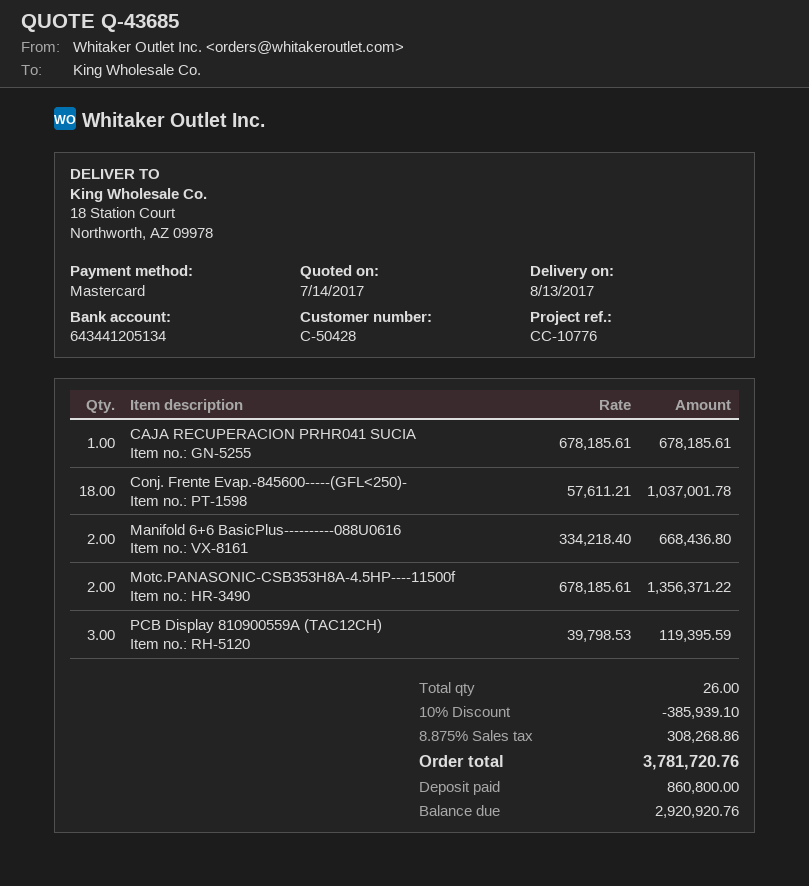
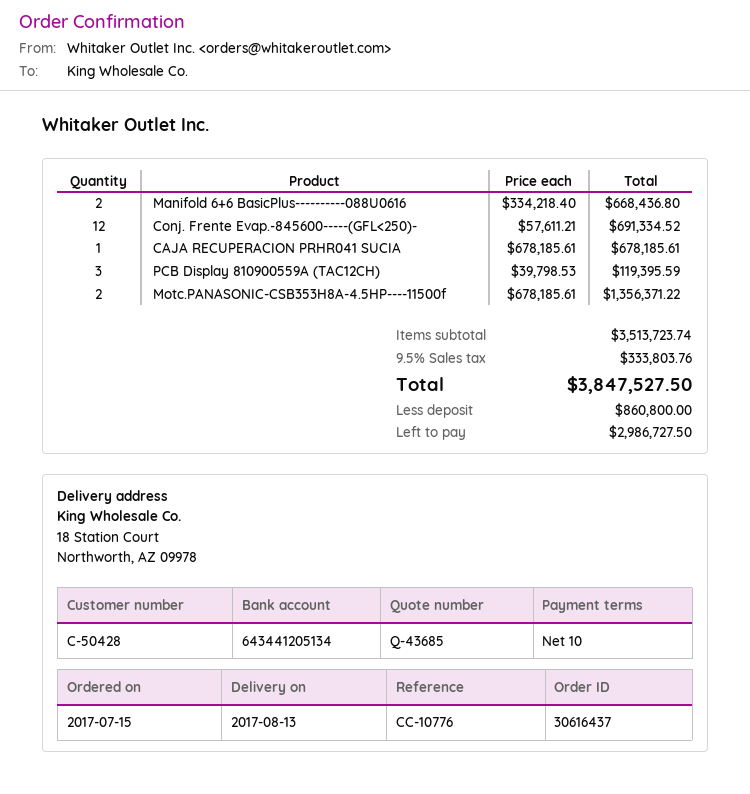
Conj. Frente Evap.-845600-----(GFL<250)-: 18 x 57611.21 = 1037001.78 -> 12 x 57611.21 = 691334.52
discount: 10% = 385939.10 -> none
tax: 8.875% = 308268.86 -> 9.5% = 333803.76
total: 3781720.76 -> 3847527.50
balance: 2920920.76 -> 2986727.50

